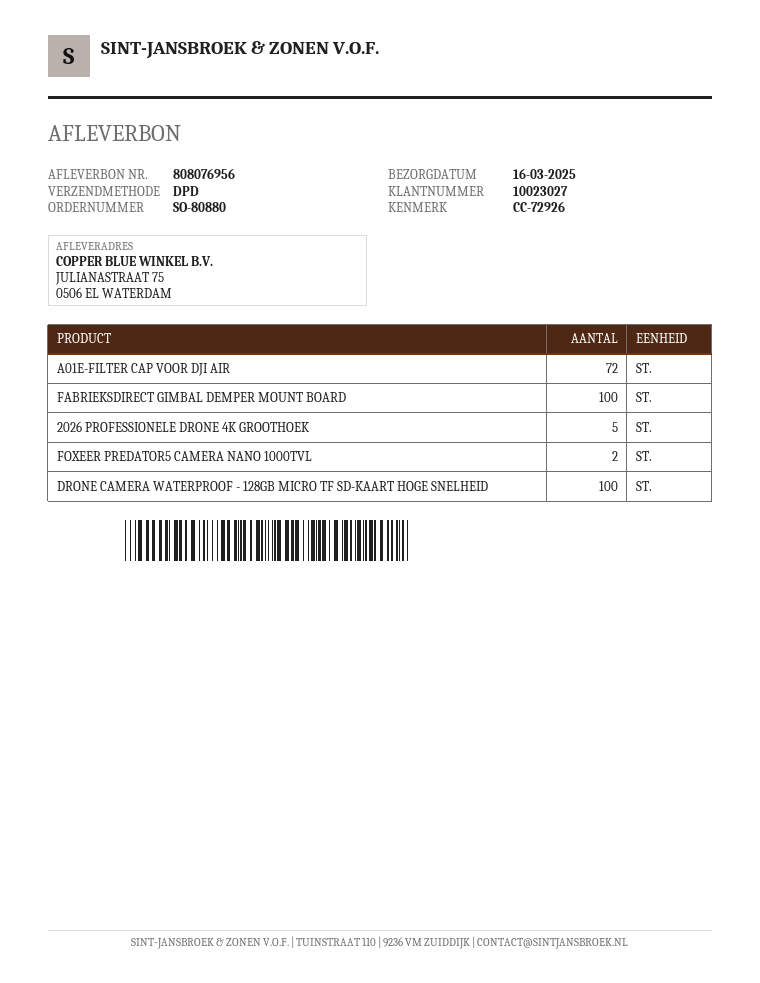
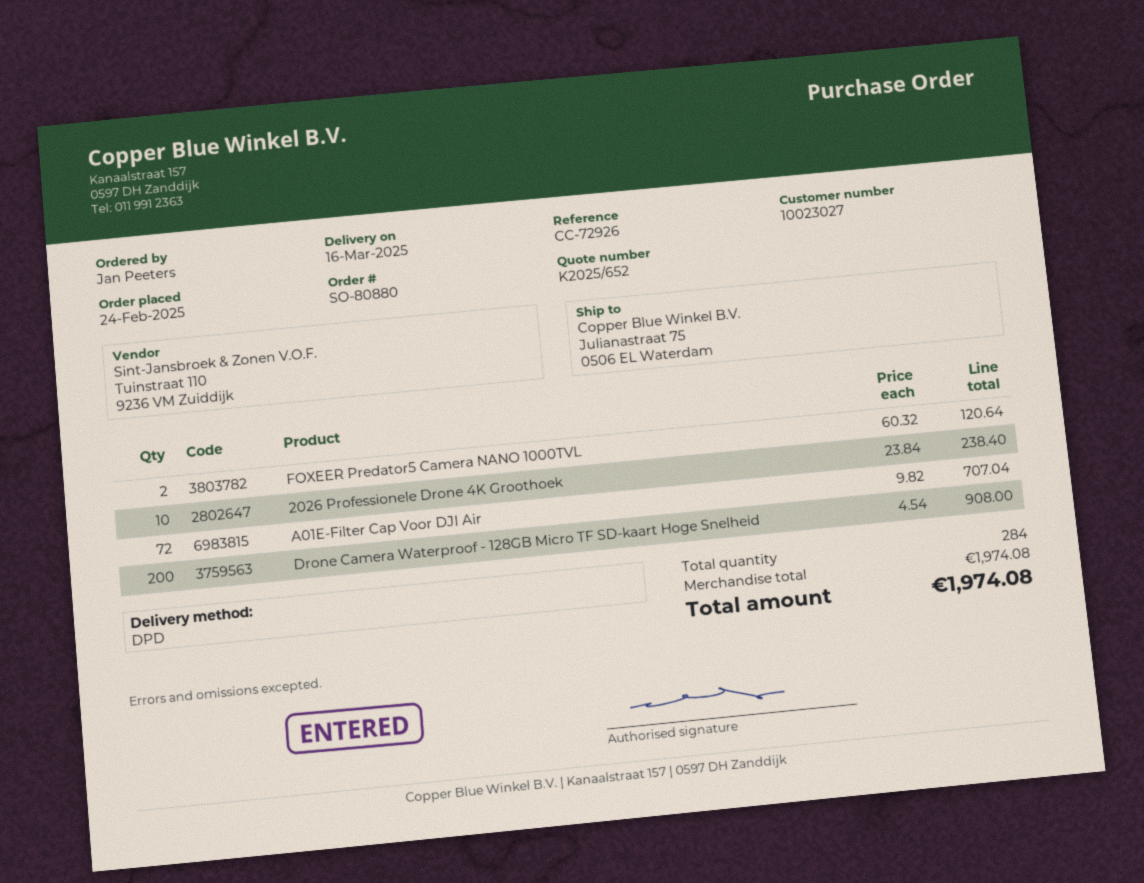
FABRIEKSDIRECT GIMBAL DEMPER MOUNT BOARD: 100 -> none
2026 PROFESSIONELE DRONE 4K GROOTHOEK: 5 -> 10
DRONE CAMERA WATERPROOF - 128GB MICRO TF SD-KAART HOGE SNELHEID: 100 -> 200

